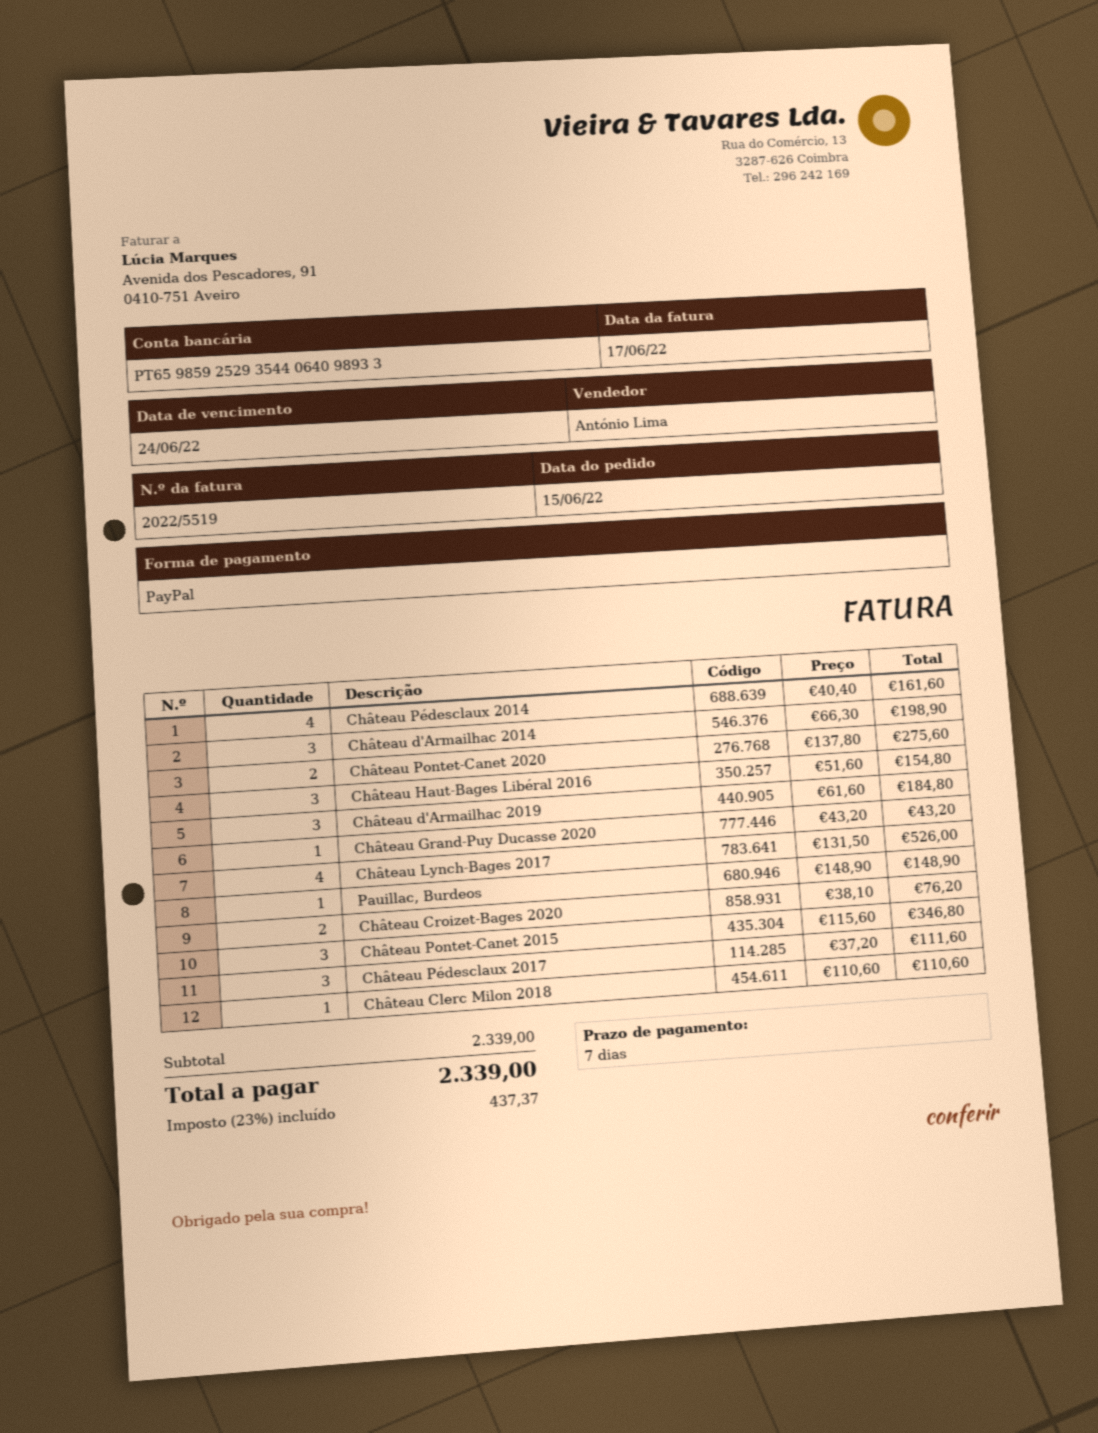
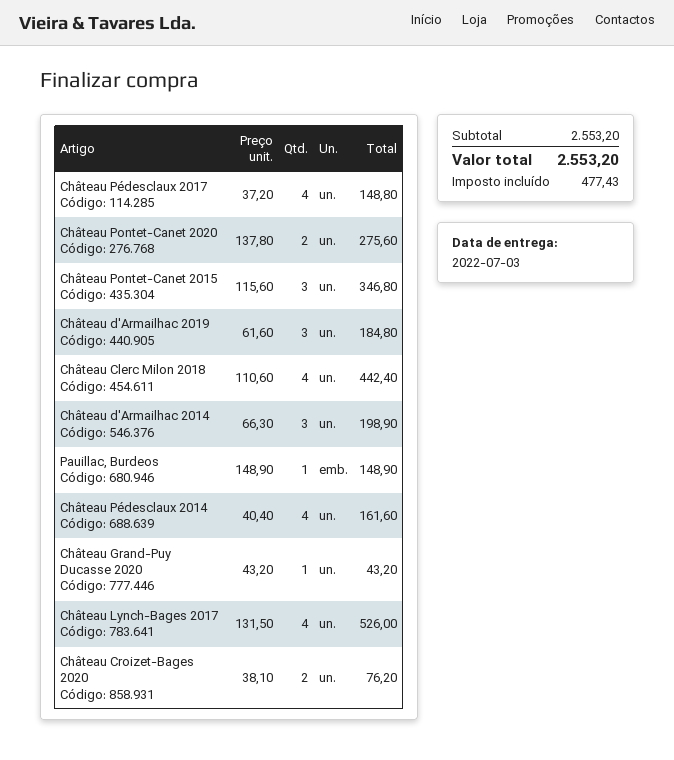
Château Haut-Bages Libéral 2016: 3 x 51.60 = 154.80 -> none
Château Pédesclaux 2017: 3 x 37.20 = 111.60 -> 4 x 37.20 = 148.80
Château Clerc Milon 2018: 1 x 110.60 = 110.60 -> 4 x 110.60 = 442.40
subtotal: 2339.00 -> 2553.20
tax: 437.37 -> 477.43
total: 2339.00 -> 2553.20

